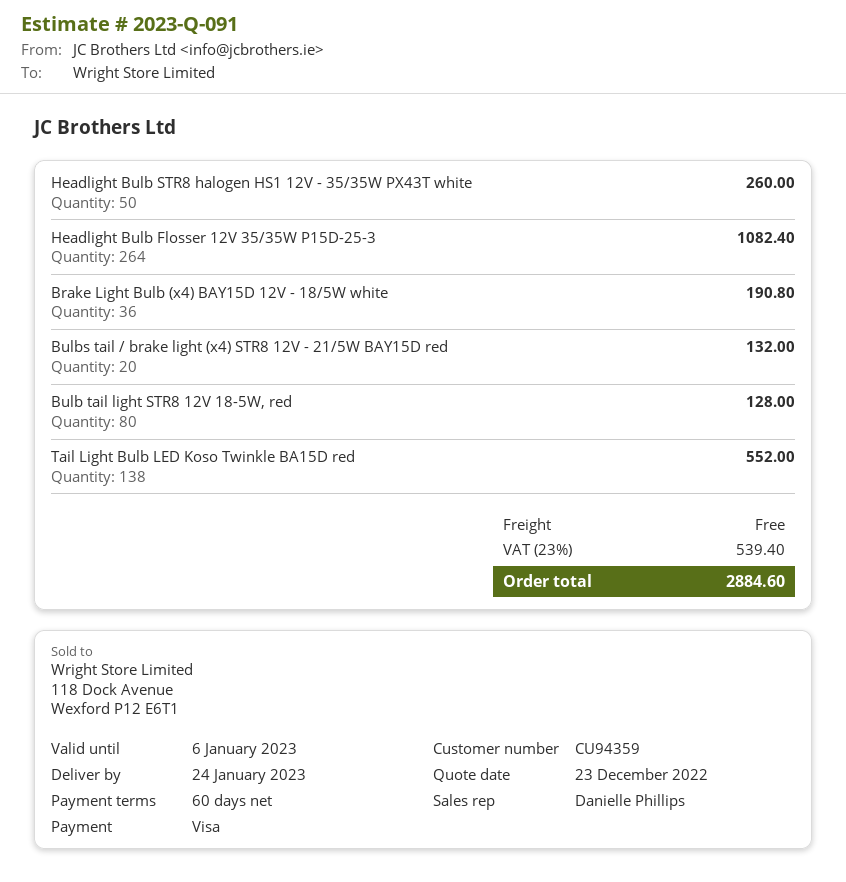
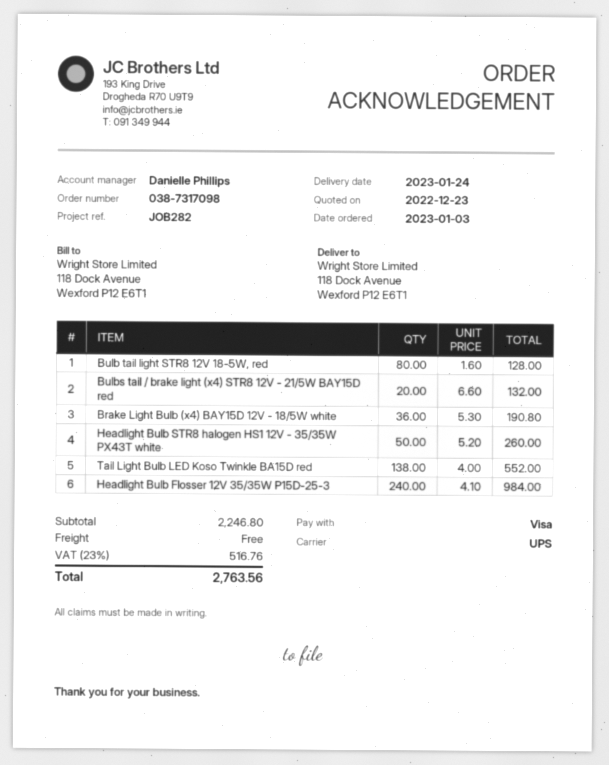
Headlight Bulb Flosser 12V 35/35W P15D-25-3: 264 for 1082.40 -> 240 for 984.00
tax: 23% = 539.40 -> 23% = 516.76
total: 2884.60 -> 2763.56

